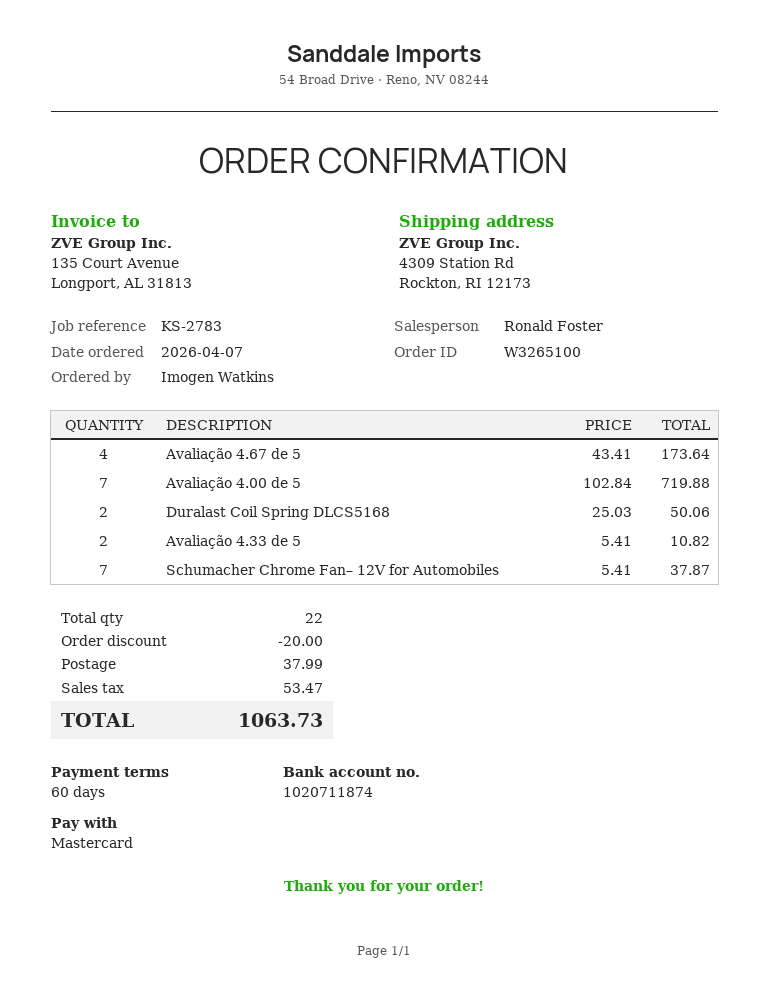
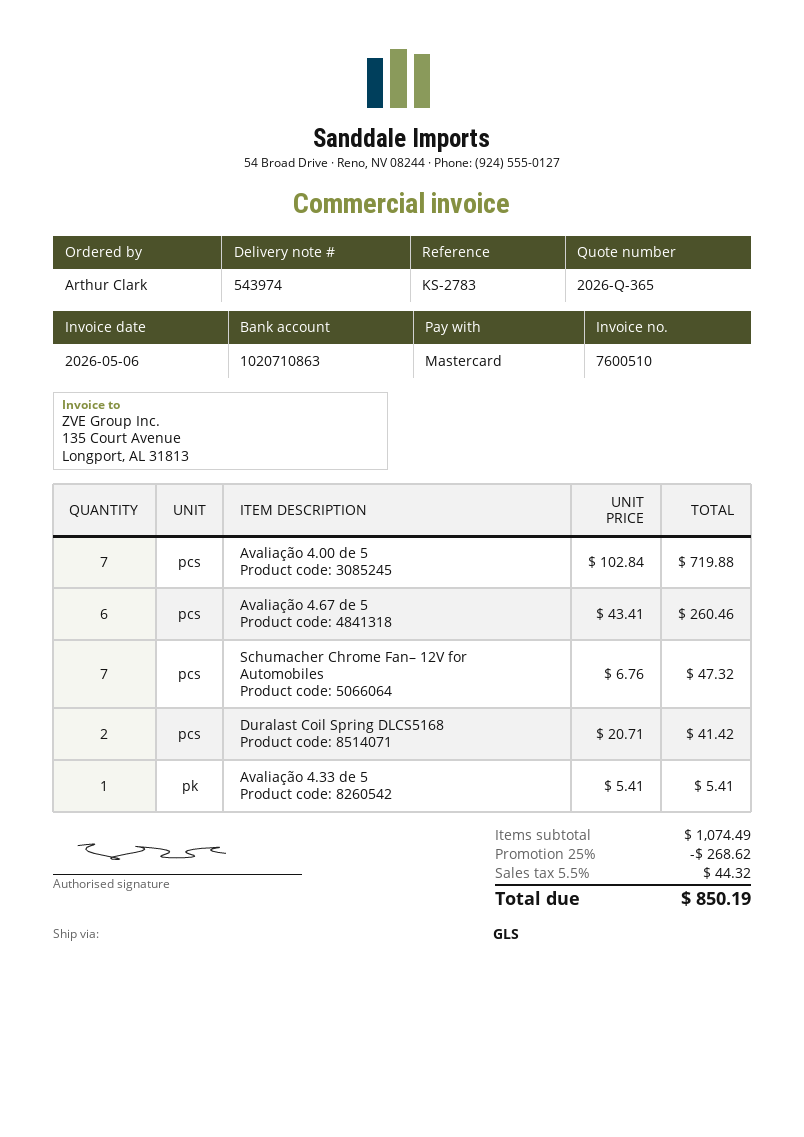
ordered by: Imogen Watkins -> Arthur Clark
bank account: 1020711874 -> 1020710863
Avaliação 4.67 de 5: 4 x 43.41 = 173.64 -> 6 x 43.41 = 260.46
Duralast Coil Spring DLCS5168: 2 x 25.03 = 50.06 -> 2 x 20.71 = 41.42
Avaliação 4.33 de 5: 2 x 5.41 = 10.82 -> 1 x 5.41 = 5.41
Schumacher Chrome Fan– 12V for Automobiles: 7 x 5.41 = 37.87 -> 7 x 6.76 = 47.32
discount: 20.00 -> 268.62
shipping: 37.99 -> none
tax: 53.47 -> 44.32
total: 1063.73 -> 850.19

